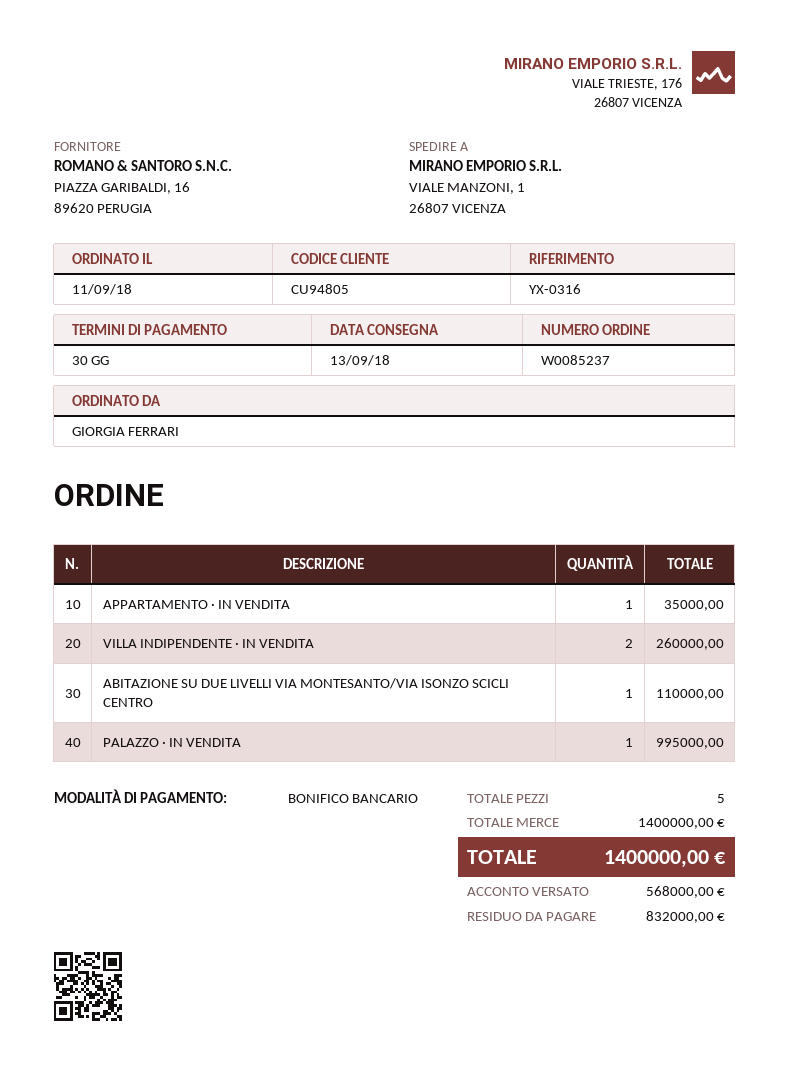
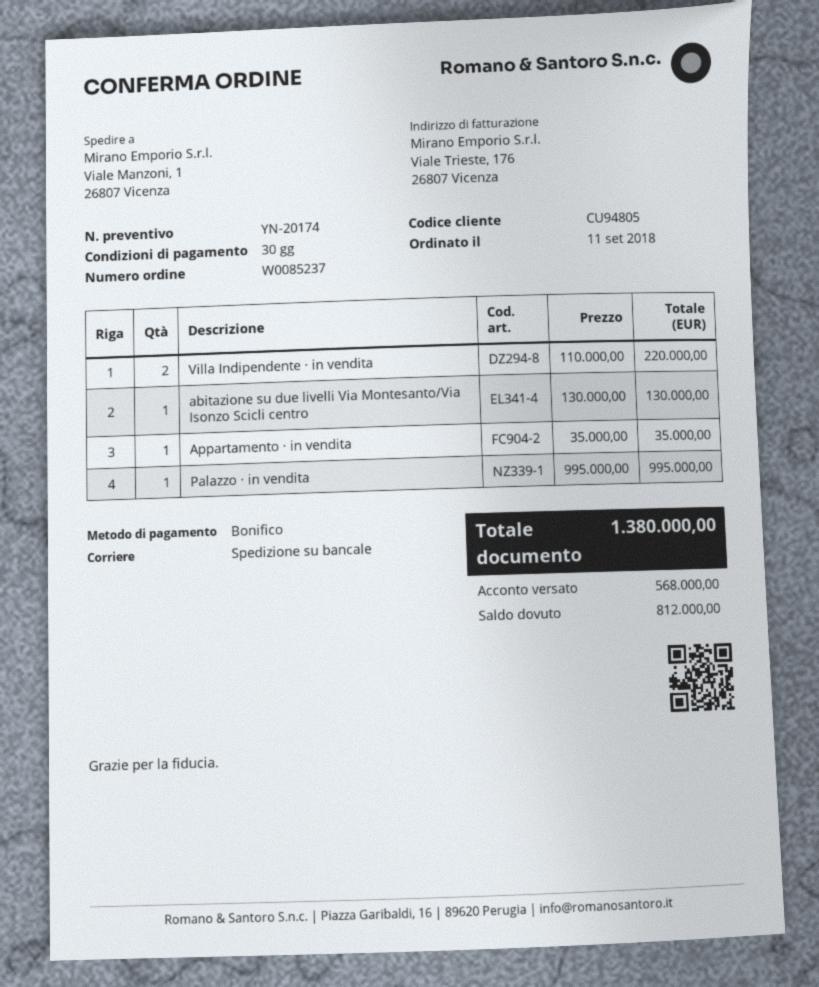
VILLA INDIPENDENTE · IN VENDITA: 2 for 260000.00 -> 2 for 220000.00
ABITAZIONE SU DUE LIVELLI VIA MONTESANTO/VIA ISONZO SCICLI CENTRO: 1 for 110000.00 -> 1 for 130000.00
total: 1400000.00 -> 1380000.00
balance: 832000.00 -> 812000.00

